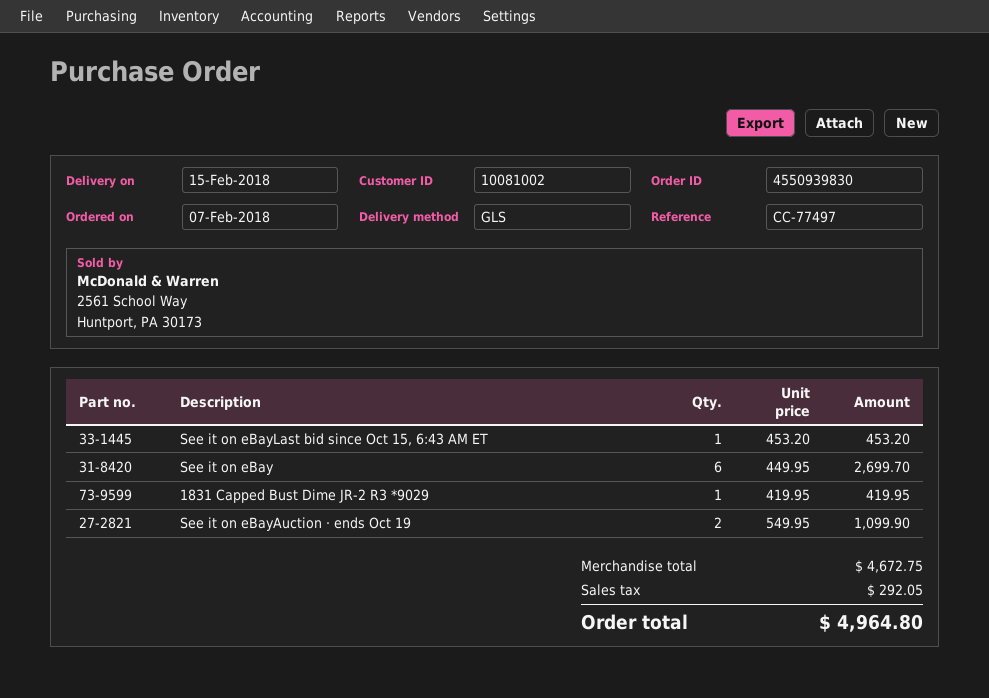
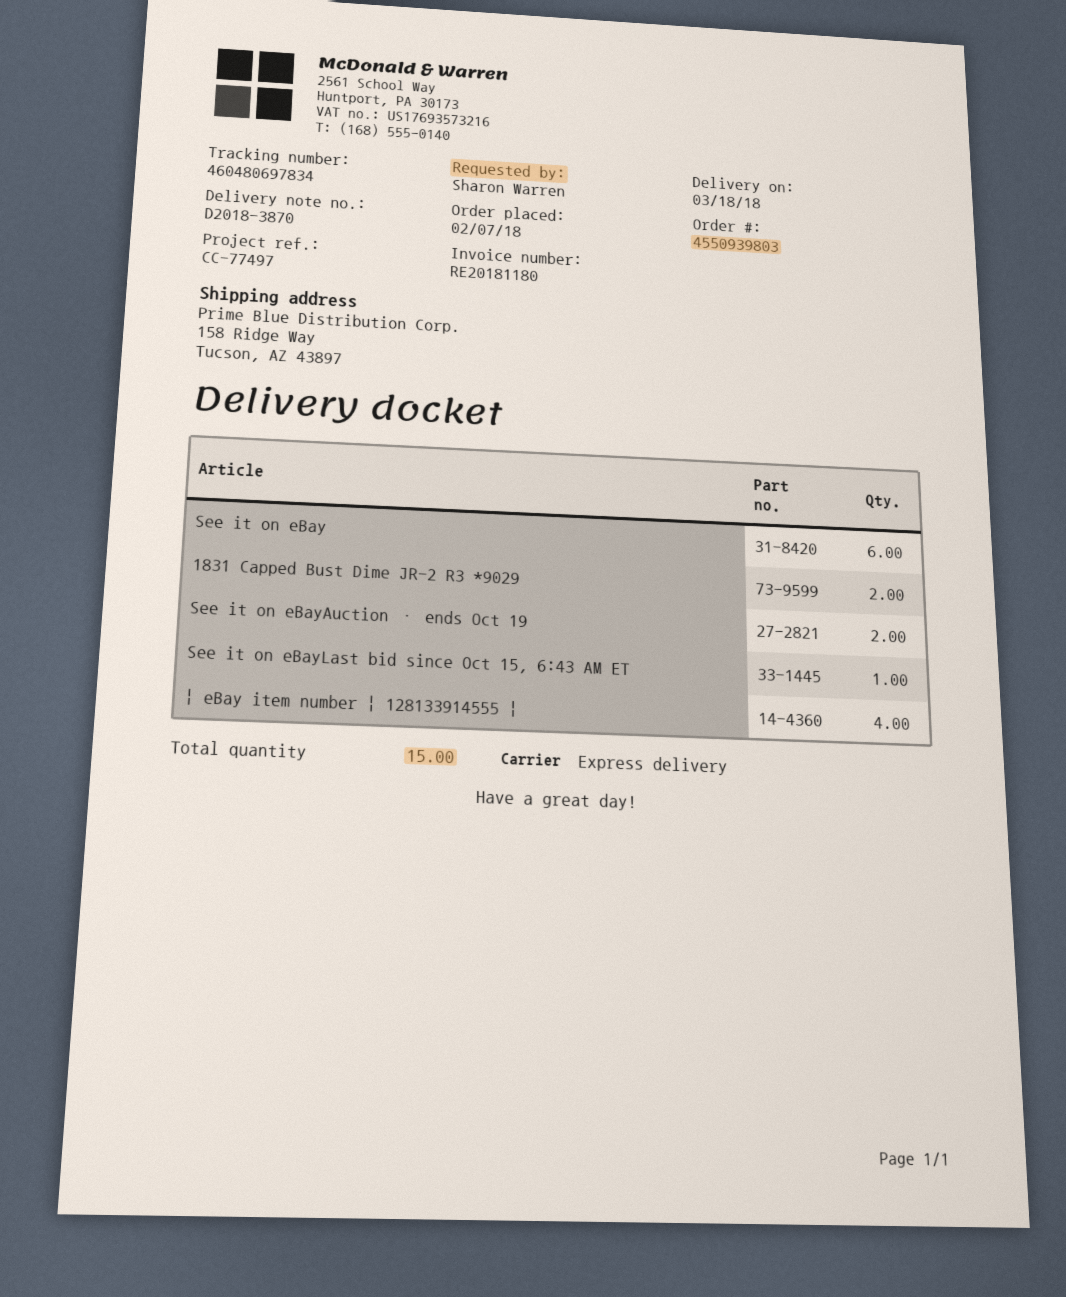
order number: 4550939830 -> 4550939803
delivery date: 2018-02-15 -> 2018-03-18
shipping method: GLS -> express
1831 Capped Bust Dime JR-2 R3 *9029: 1 -> 2
| eBay item number | 128133914555 |: none -> 4

